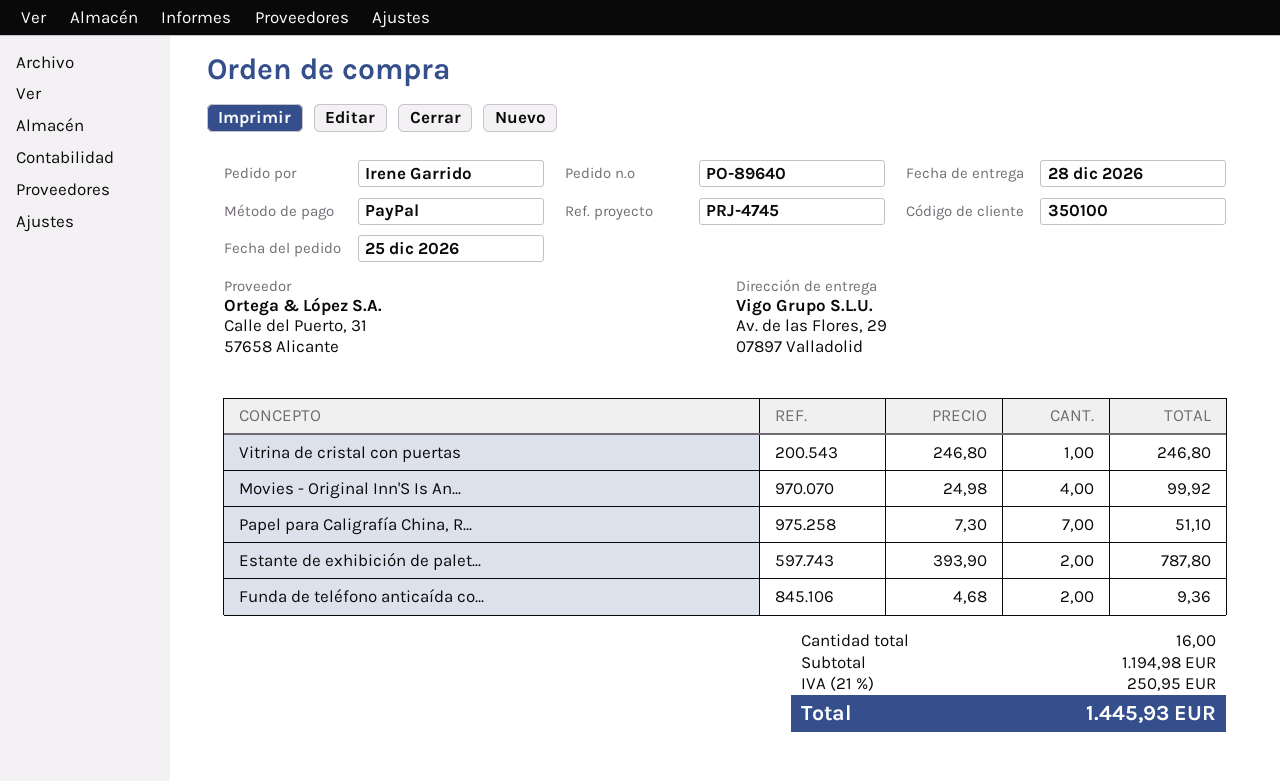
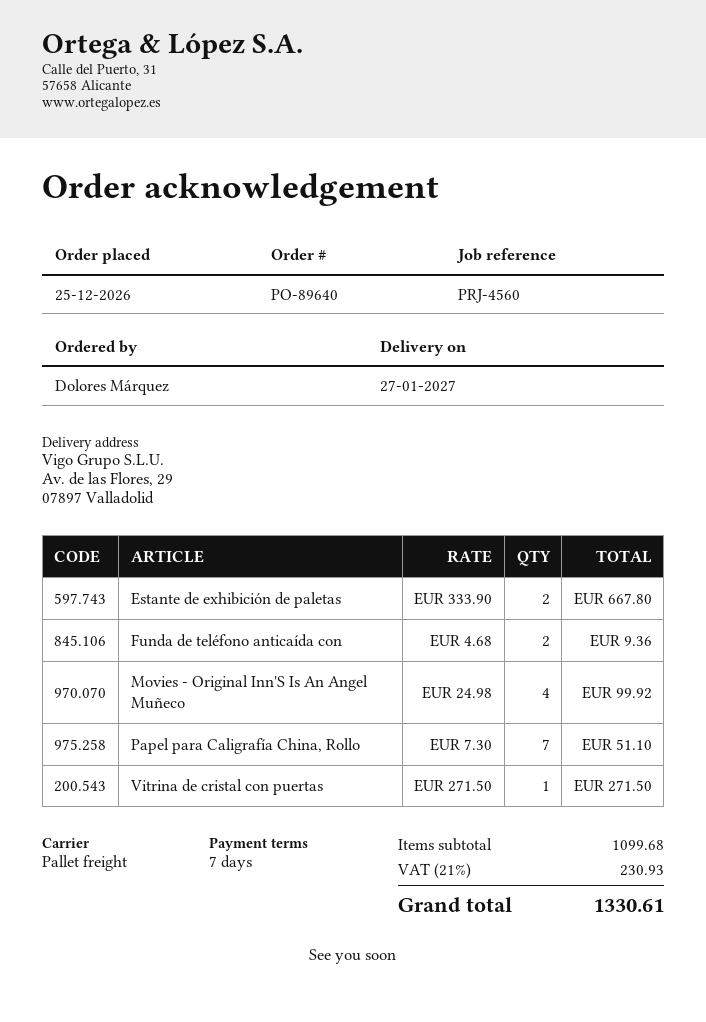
delivery date: 2026-12-28 -> 2027-01-27
reference: PRJ-4745 -> PRJ-4560
ordered by: Irene Garrido -> Dolores Márquez
Vitrina de cristal con puertas: 1 x 246.80 = 246.80 -> 1 x 271.50 = 271.50
Estante de exhibición de palet...: 2 x 393.90 = 787.80 -> 2 x 333.90 = 667.80
subtotal: 1194.98 -> 1099.68
tax: 21% = 250.95 -> 21% = 230.93
total: 1445.93 -> 1330.61

